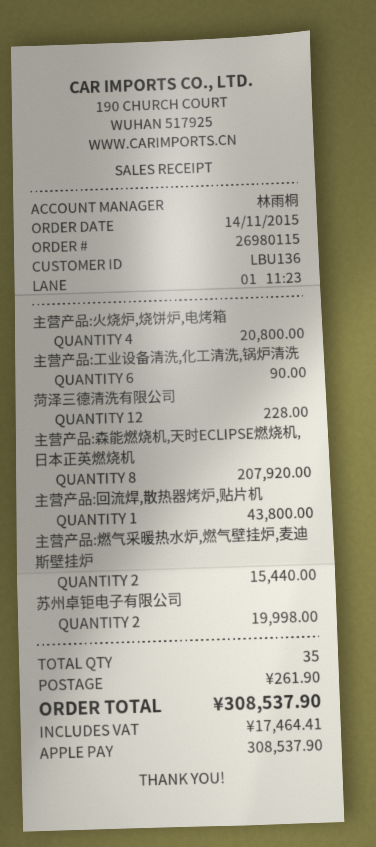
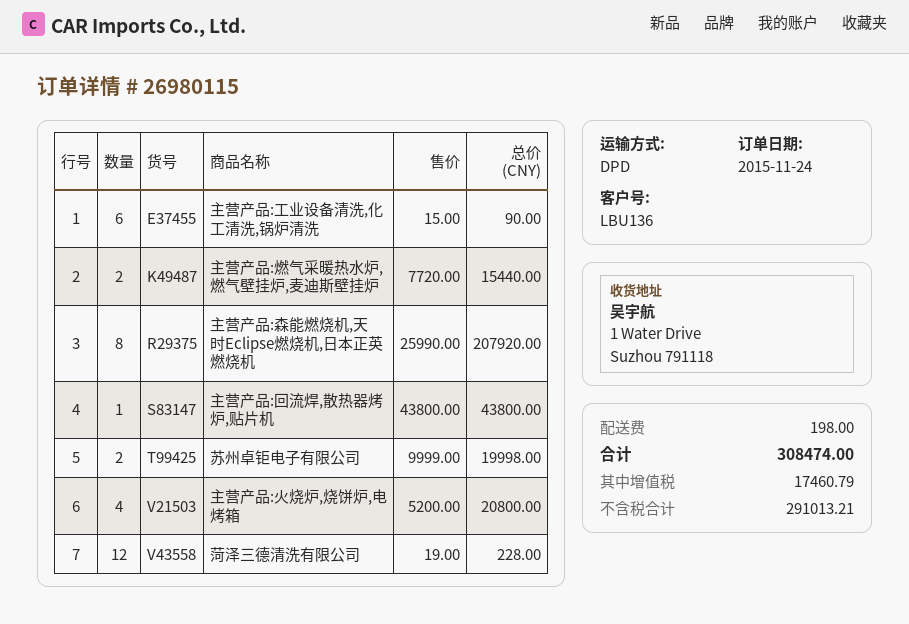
order date: 2015-11-14 -> 2015-11-24
shipping: 261.90 -> 198.00
tax: 17464.41 -> 17460.79
total: 308537.90 -> 308474.00

